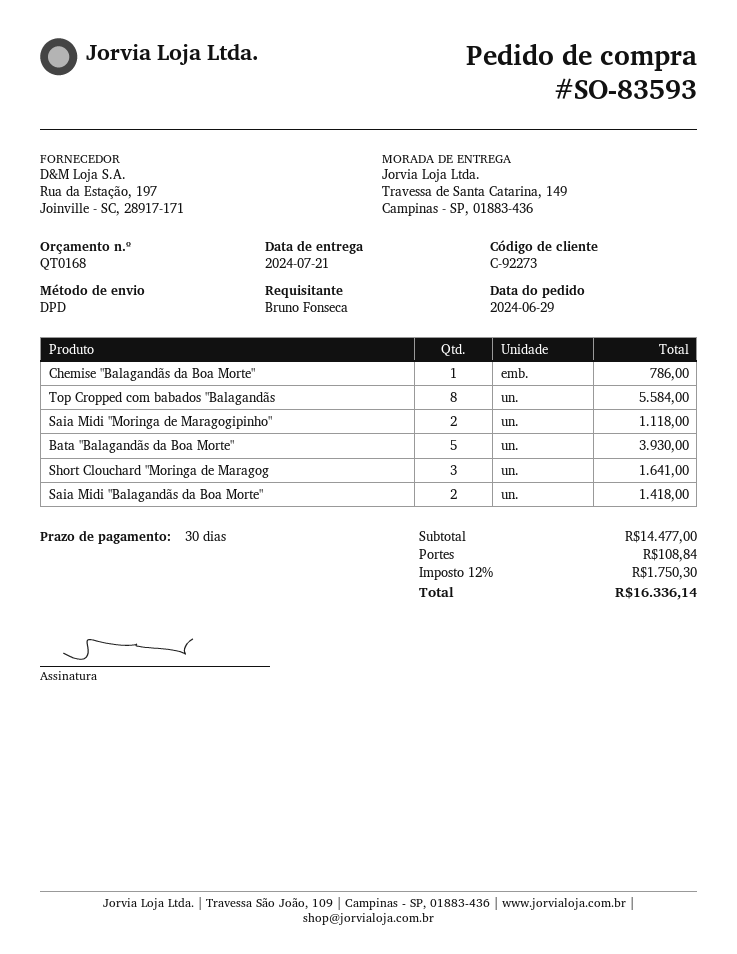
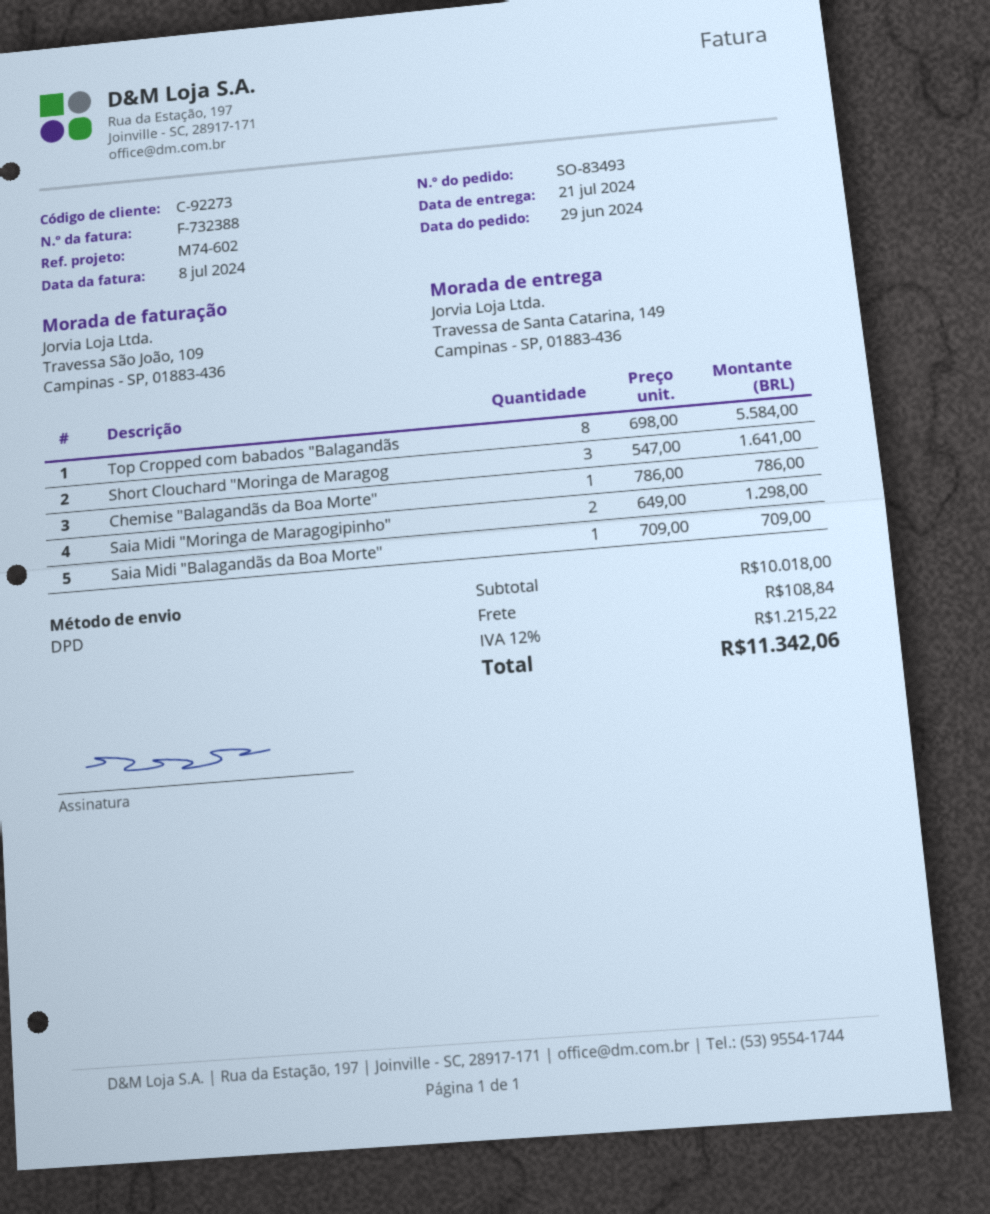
order number: SO-83593 -> SO-83493
Saia Midi "Moringa de Maragogipinho": 2 for 1118.00 -> 2 for 1298.00
Bata "Balagandãs da Boa Morte": 5 for 3930.00 -> none
Saia Midi "Balagandãs da Boa Morte": 2 for 1418.00 -> 1 for 709.00
subtotal: 14477.00 -> 10018.00
tax: 12% = 1750.30 -> 12% = 1215.22
total: 16336.14 -> 11342.06

